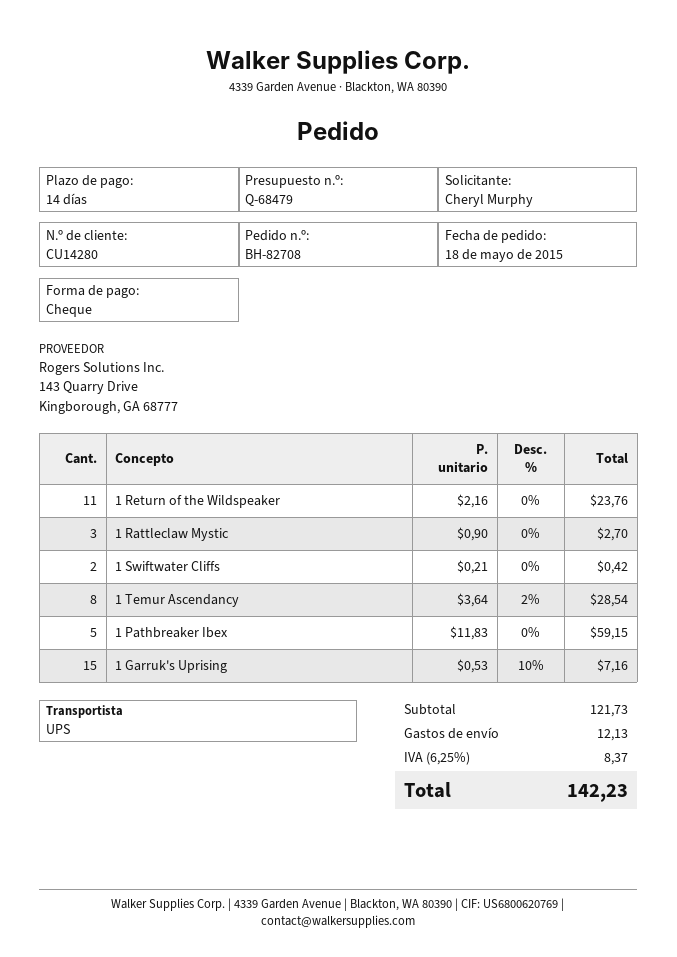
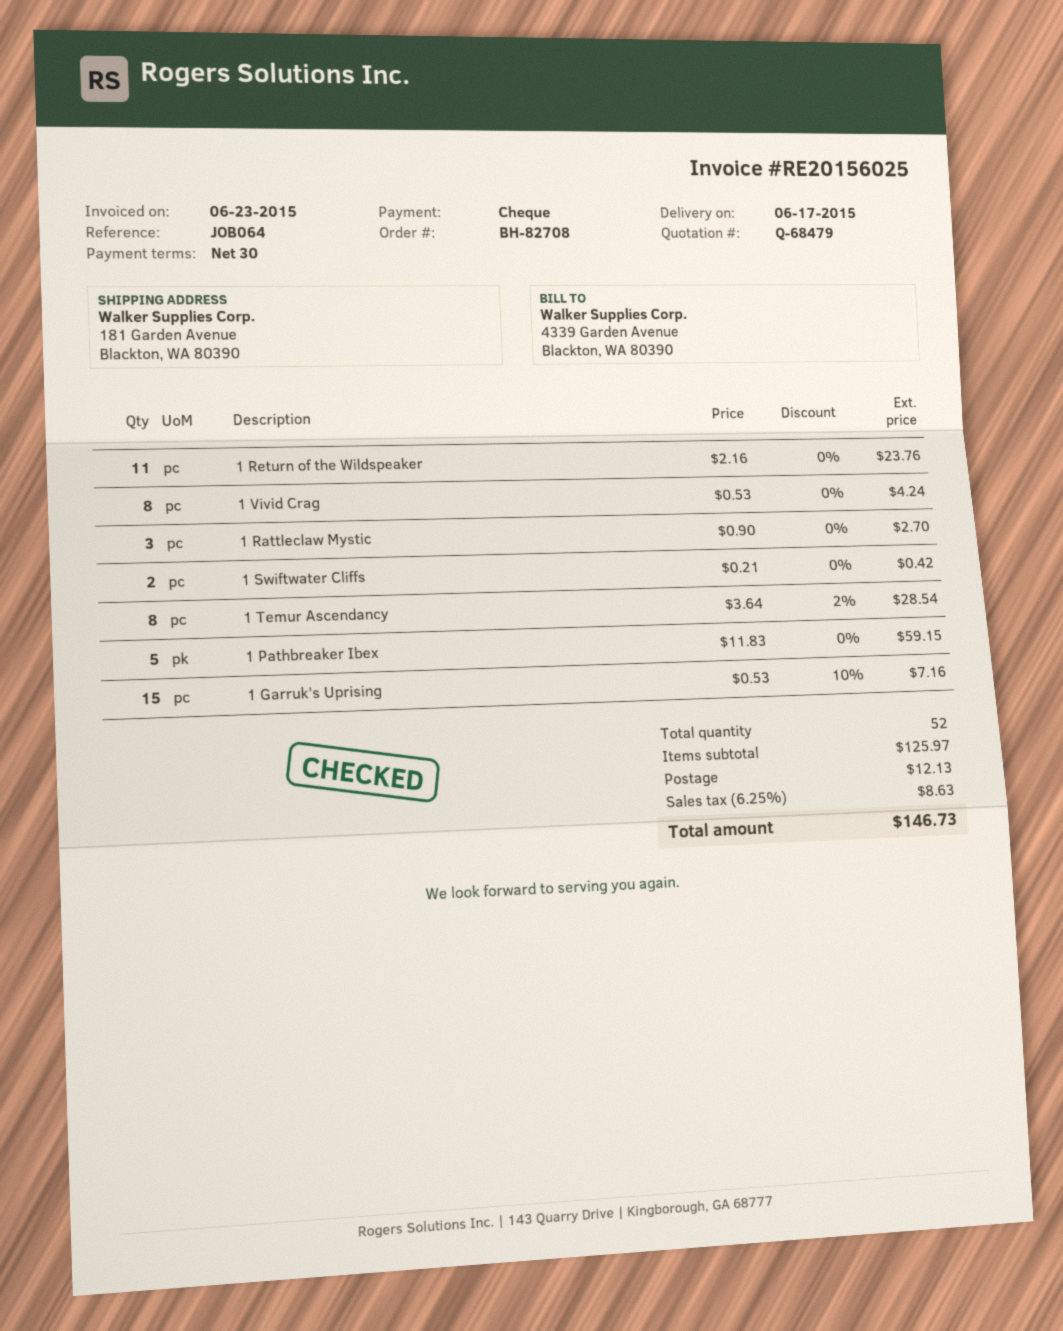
payment terms: 14 days -> 30 days
1 Vivid Crag: none -> 8 x 0.53 = 4.24
subtotal: 121.73 -> 125.97
tax: 6.25% = 8.37 -> 6.25% = 8.63
total: 142.23 -> 146.73

